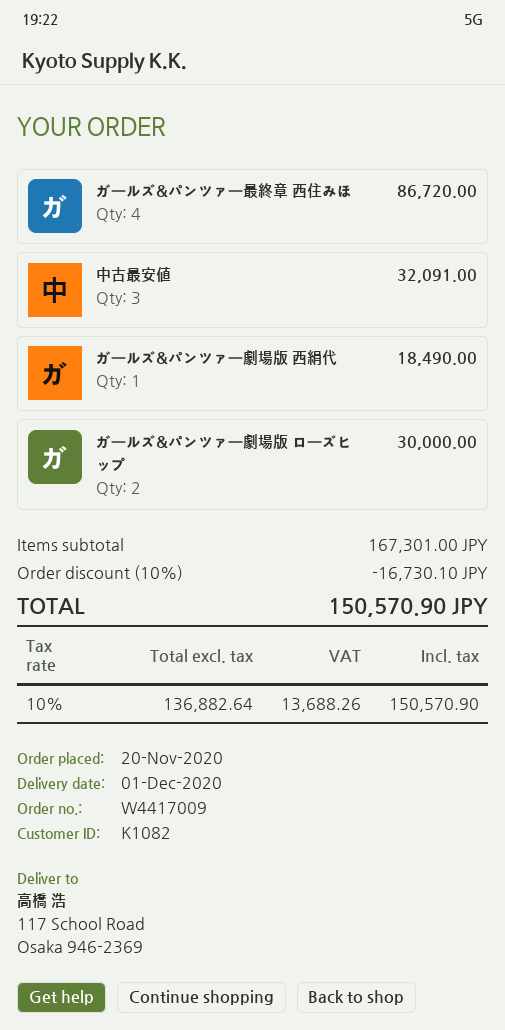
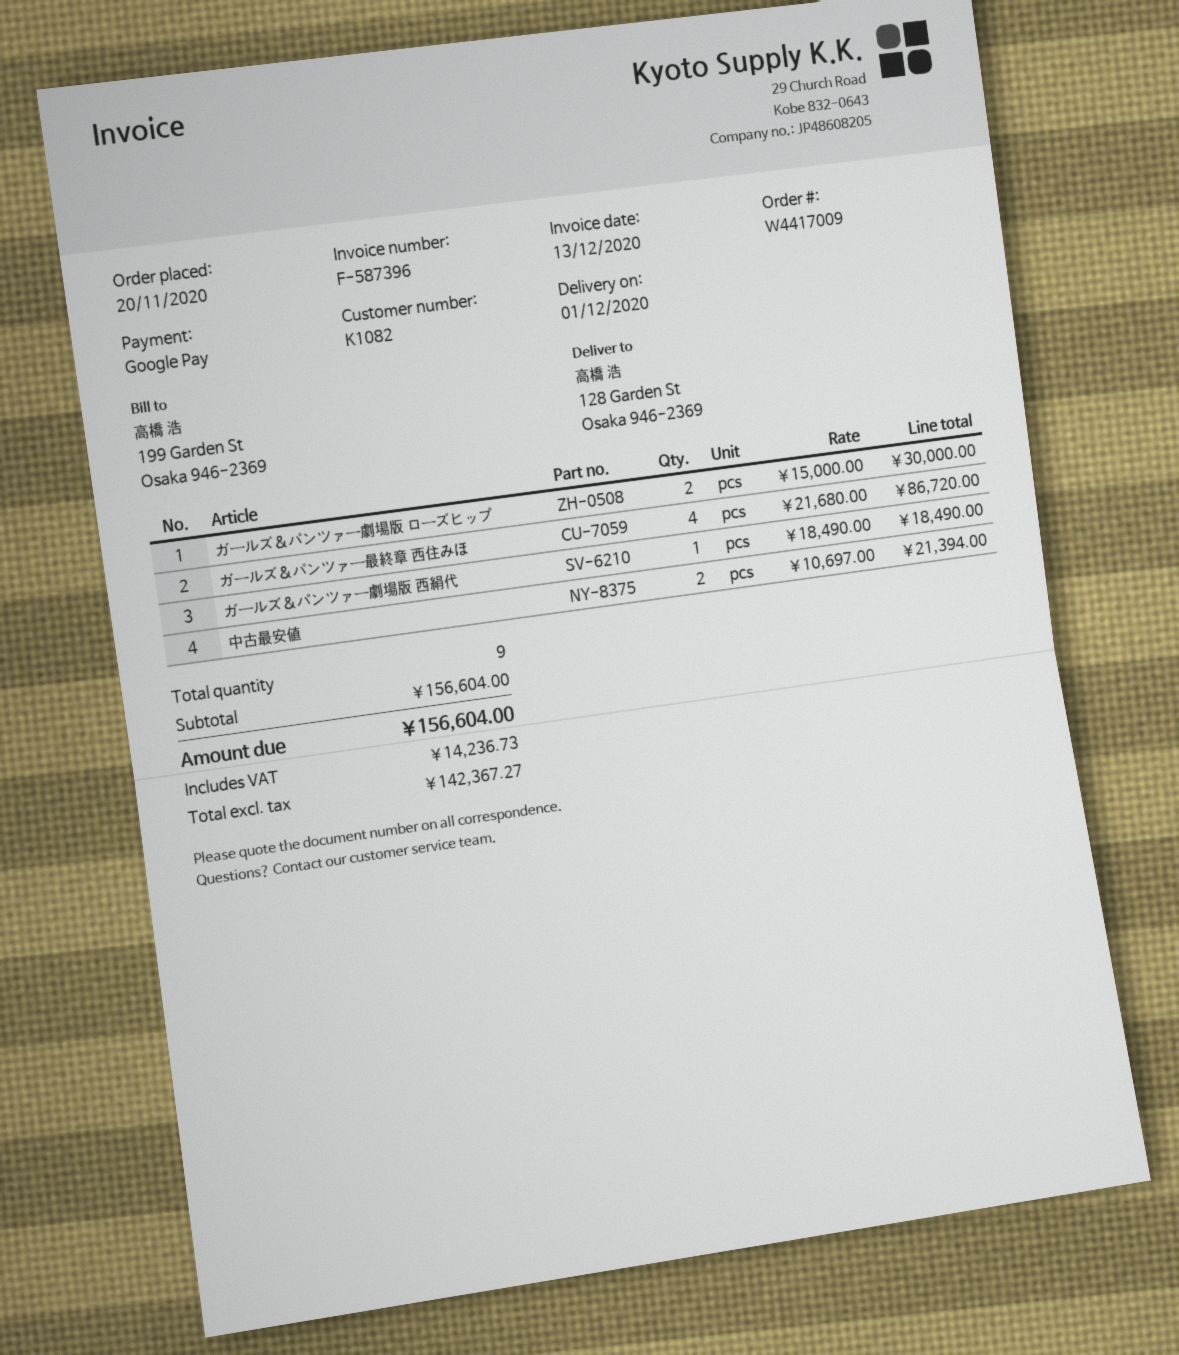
ship to: 117 School Road, Osaka 946-2369 -> 128 Garden St, Osaka 946-2369
中古最安値: 3 for 32091.00 -> 2 for 21394.00
subtotal: 167301.00 -> 156604.00
discount: 10% = 16730.10 -> none
net: 136882.64 -> 142367.27
tax: 13688.26 -> 14236.73
total: 150570.90 -> 156604.00

